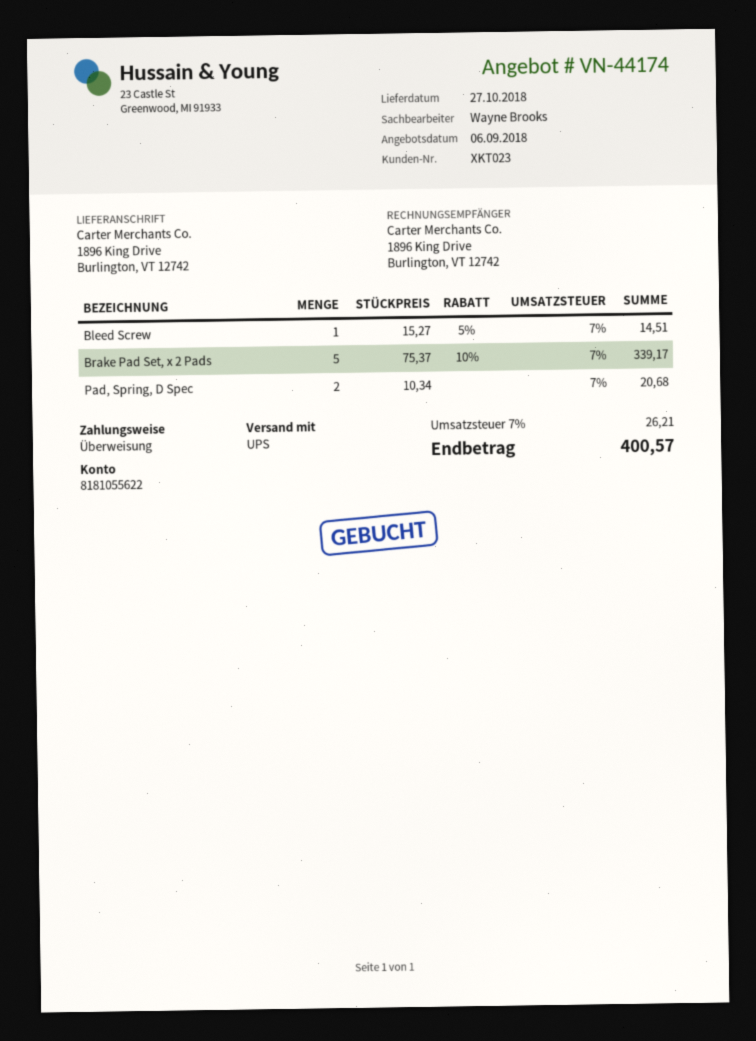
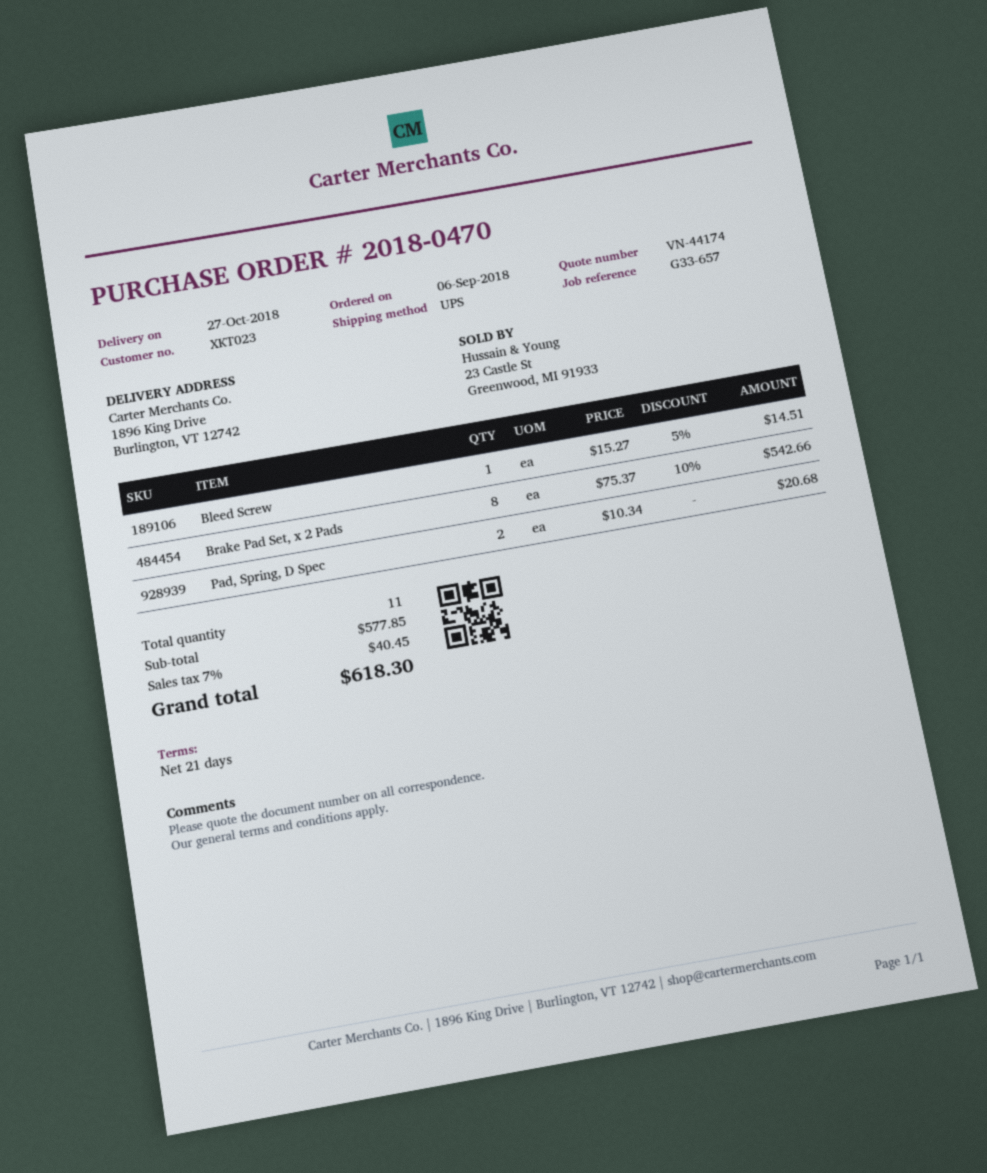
Brake Pad Set, x 2 Pads: 5 x 75.37 - 10% = 339.17 -> 8 x 75.37 - 10% = 542.66
tax: 7% = 26.21 -> 7% = 40.45
total: 400.57 -> 618.30

